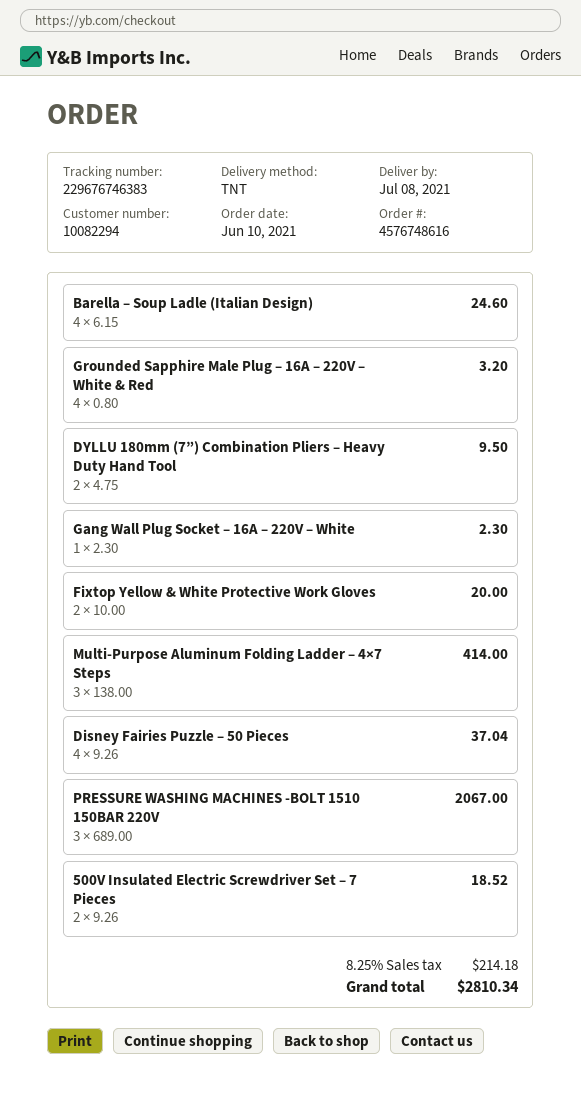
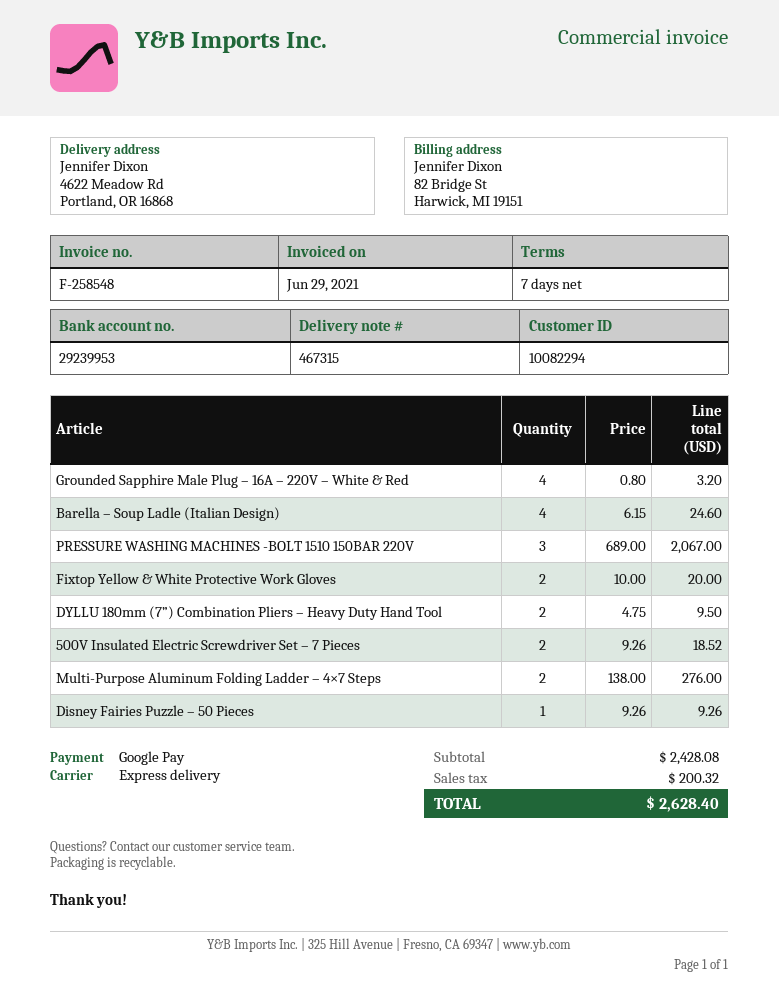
shipping method: TNT -> express
Gang Wall Plug Socket – 16A – 220V – White: 1 x 2.30 = 2.30 -> none
Multi-Purpose Aluminum Folding Ladder – 4×7 Steps: 3 x 138.00 = 414.00 -> 2 x 138.00 = 276.00
Disney Fairies Puzzle – 50 Pieces: 4 x 9.26 = 37.04 -> 1 x 9.26 = 9.26
tax: 214.18 -> 200.32
total: 2810.34 -> 2628.40

